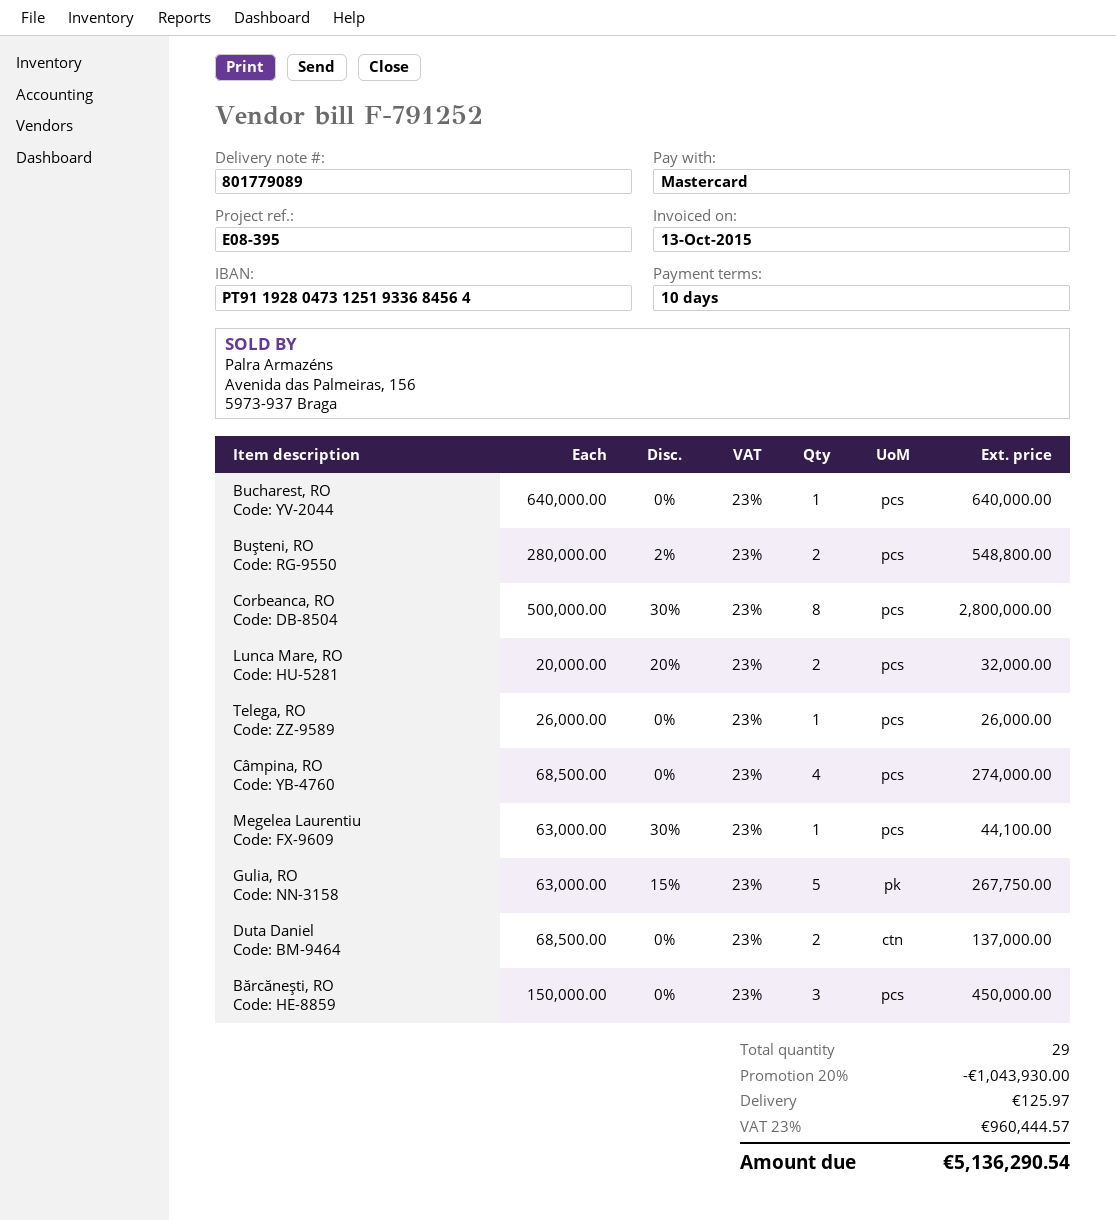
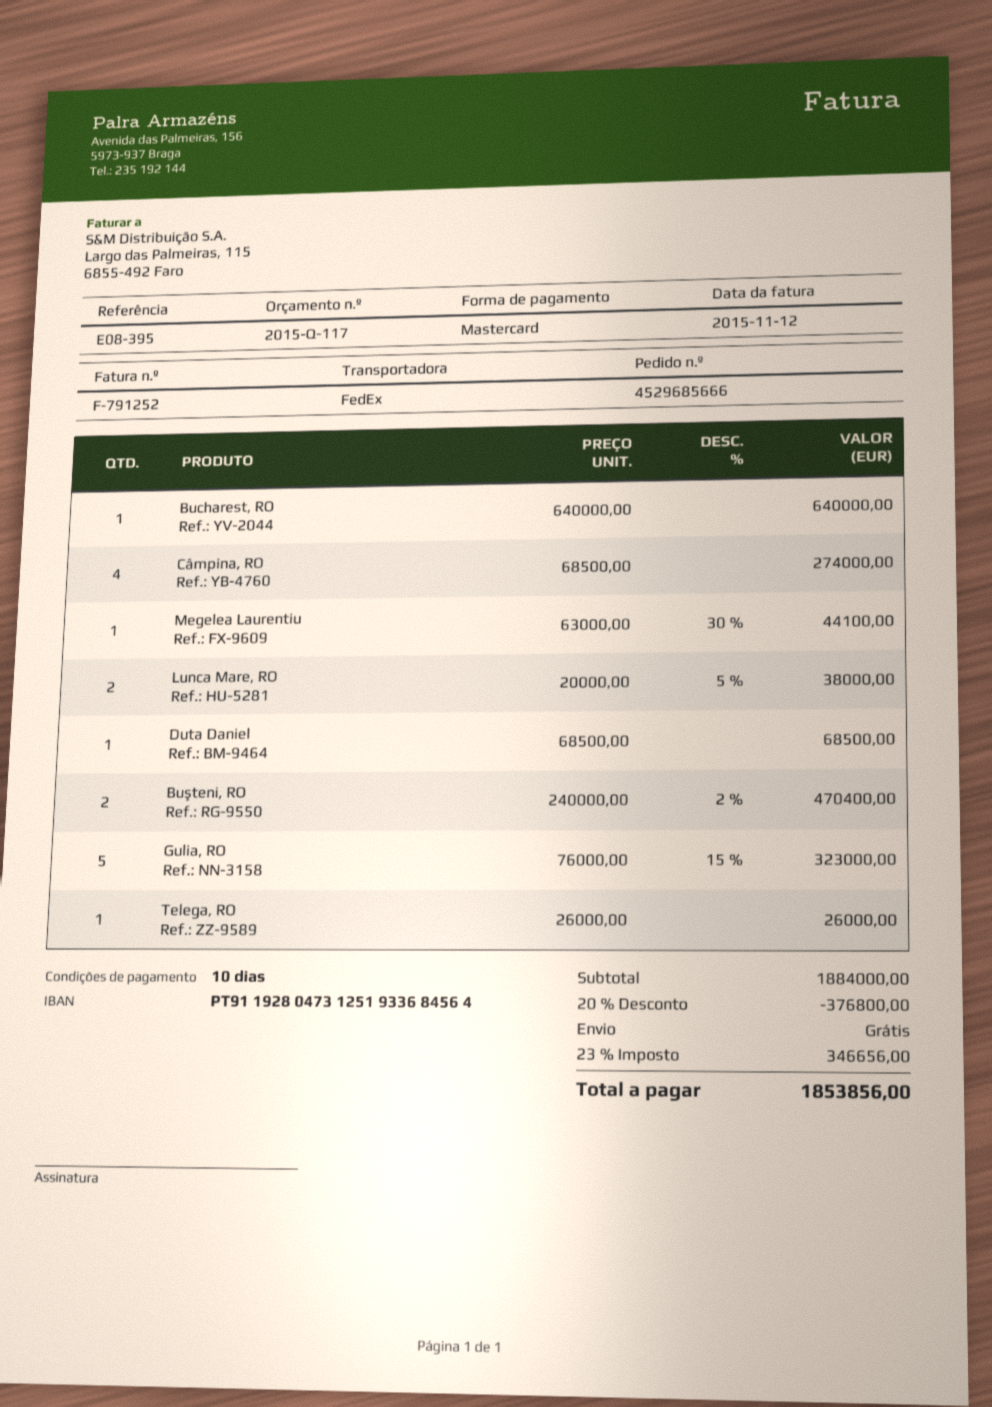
invoice date: 2015-10-13 -> 2015-11-12
Buşteni, RO: 2 x 280000.00 - 2% = 548800.00 -> 2 x 240000.00 - 2% = 470400.00
Corbeanca, RO: 8 x 500000.00 - 30% = 2800000.00 -> none
Lunca Mare, RO: 2 x 20000.00 - 20% = 32000.00 -> 2 x 20000.00 - 5% = 38000.00
Gulia, RO: 5 x 63000.00 - 15% = 267750.00 -> 5 x 76000.00 - 15% = 323000.00
Duta Daniel: 2 x 68500.00 = 137000.00 -> 1 x 68500.00 = 68500.00
Bărcăneşti, RO: 3 x 150000.00 = 450000.00 -> none
discount: 20% = 1043930.00 -> 20% = 376800.00
shipping: 125.97 -> 0.00
tax: 23% = 960444.57 -> 23% = 346656.00
total: 5136290.54 -> 1853856.00

